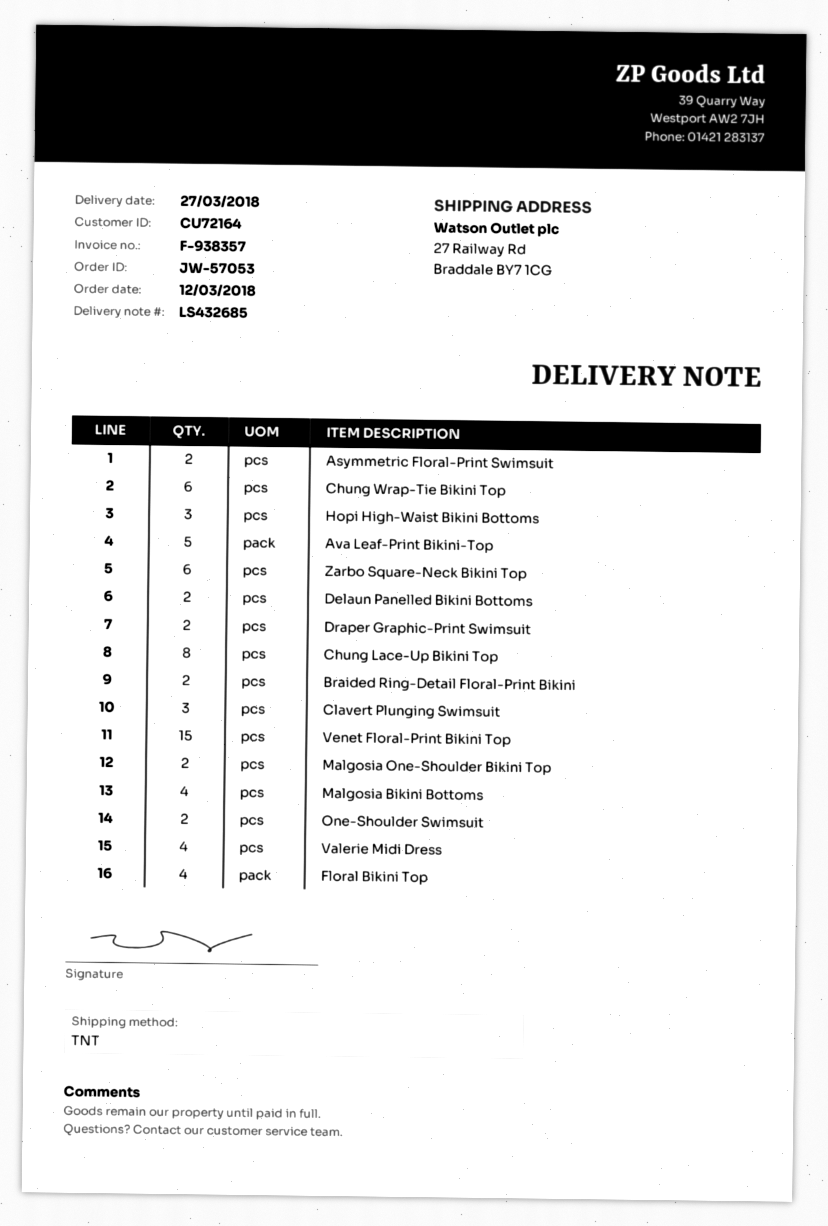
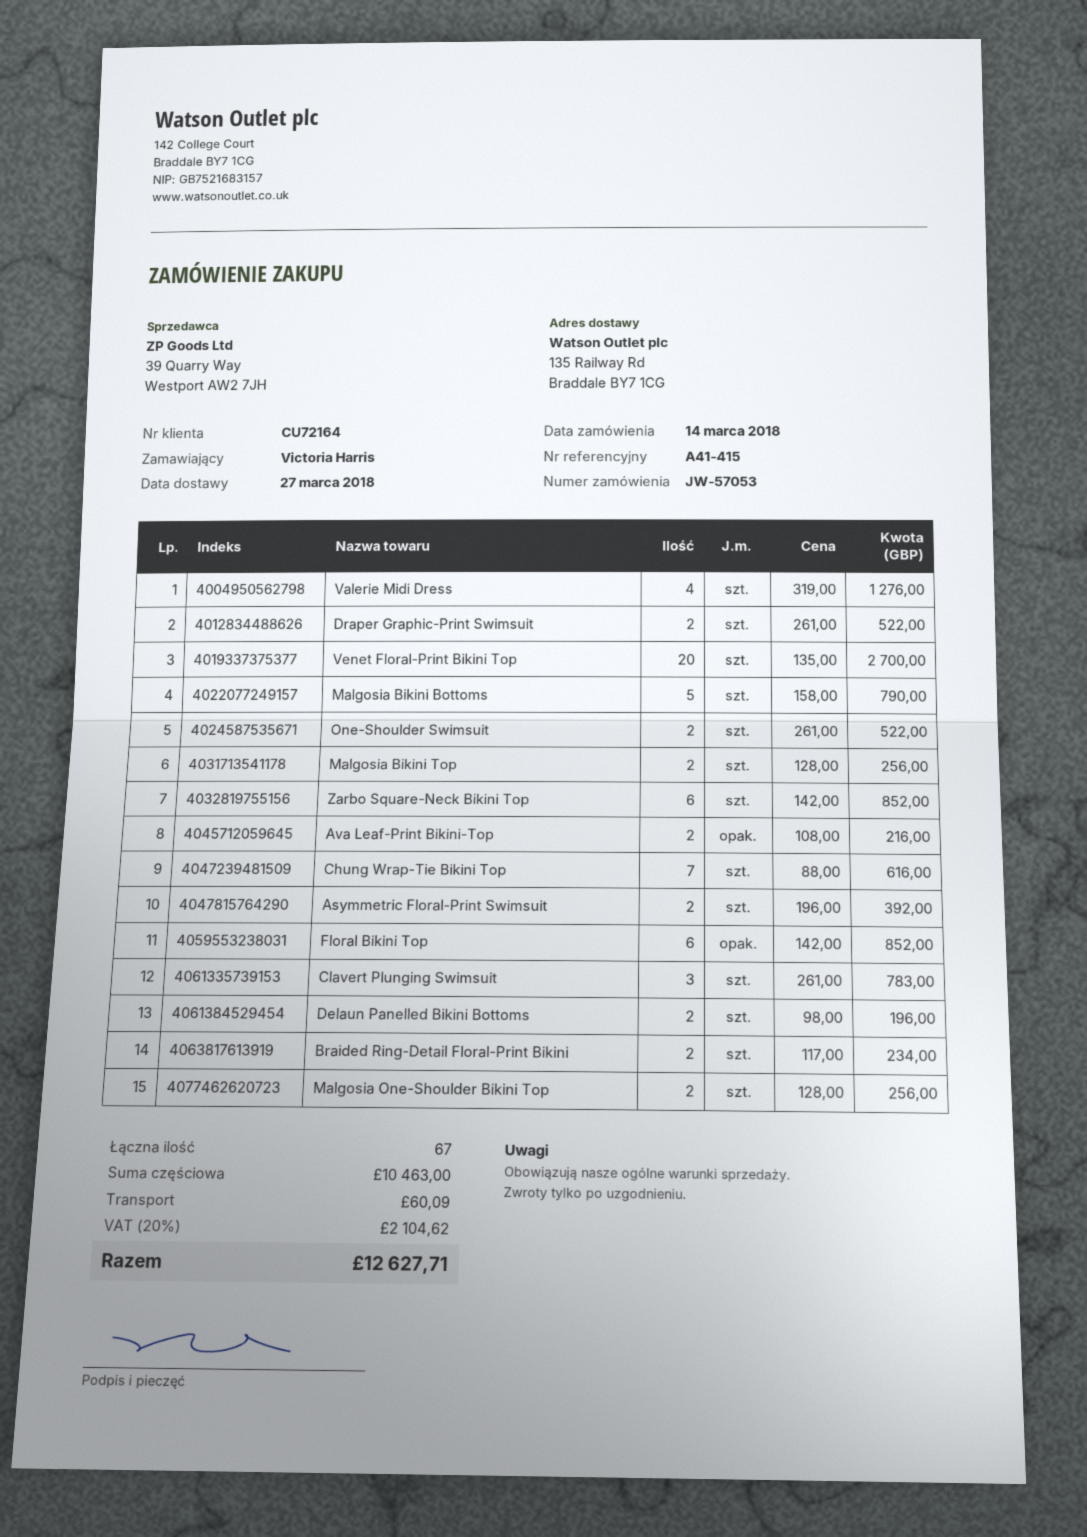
order date: 2018-03-12 -> 2018-03-14
ship to: 27 Railway Rd, Braddale BY7 1CG -> 135 Railway Rd, Braddale BY7 1CG
Chung Wrap-Tie Bikini Top: 6 -> 7
Hopi High-Waist Bikini Bottoms: 3 -> none
Ava Leaf-Print Bikini-Top: 5 -> 2
Chung Lace-Up Bikini Top: 8 -> none
Venet Floral-Print Bikini Top: 15 -> 20
Malgosia Bikini Bottoms: 4 -> 5
Floral Bikini Top: 4 -> 6
Malgosia Bikini Top: none -> 2

